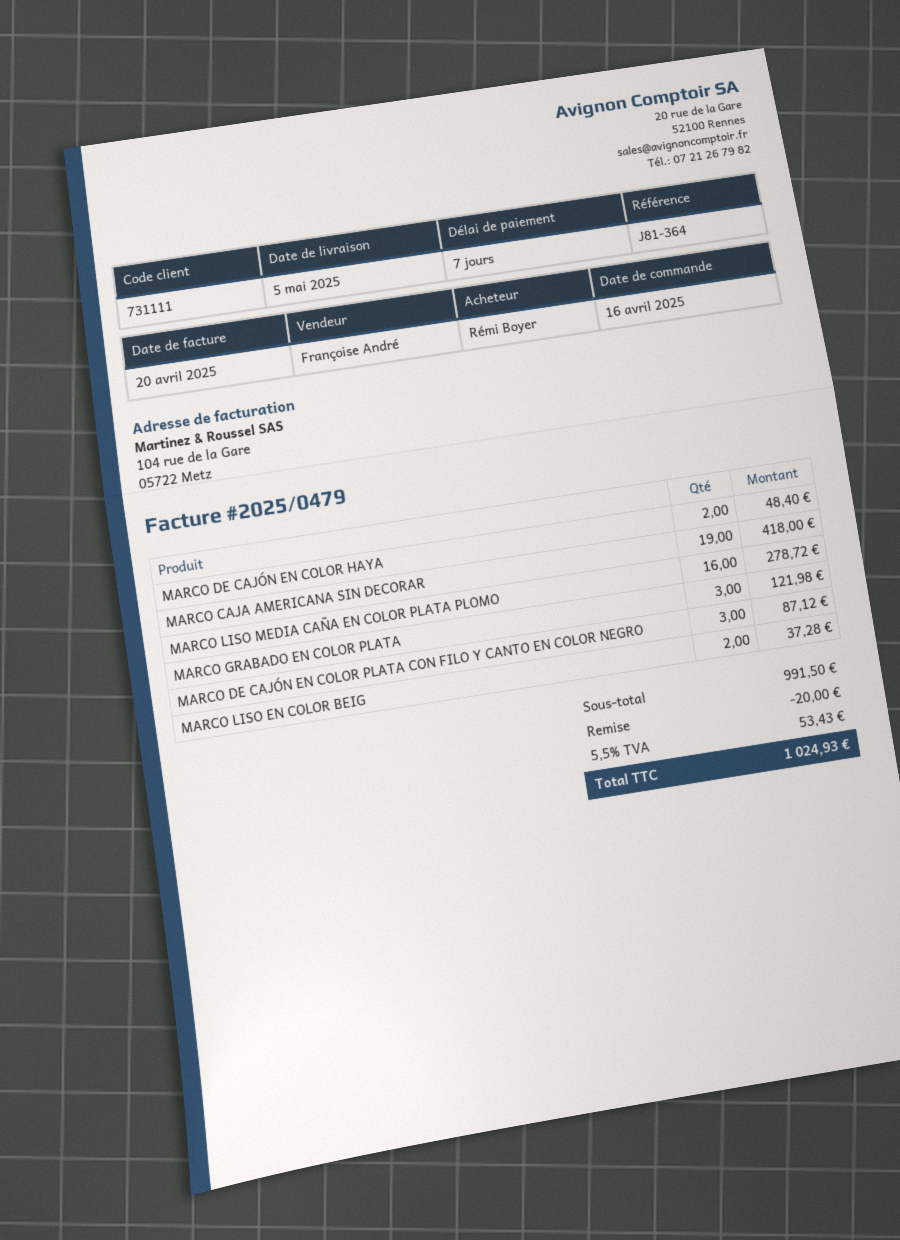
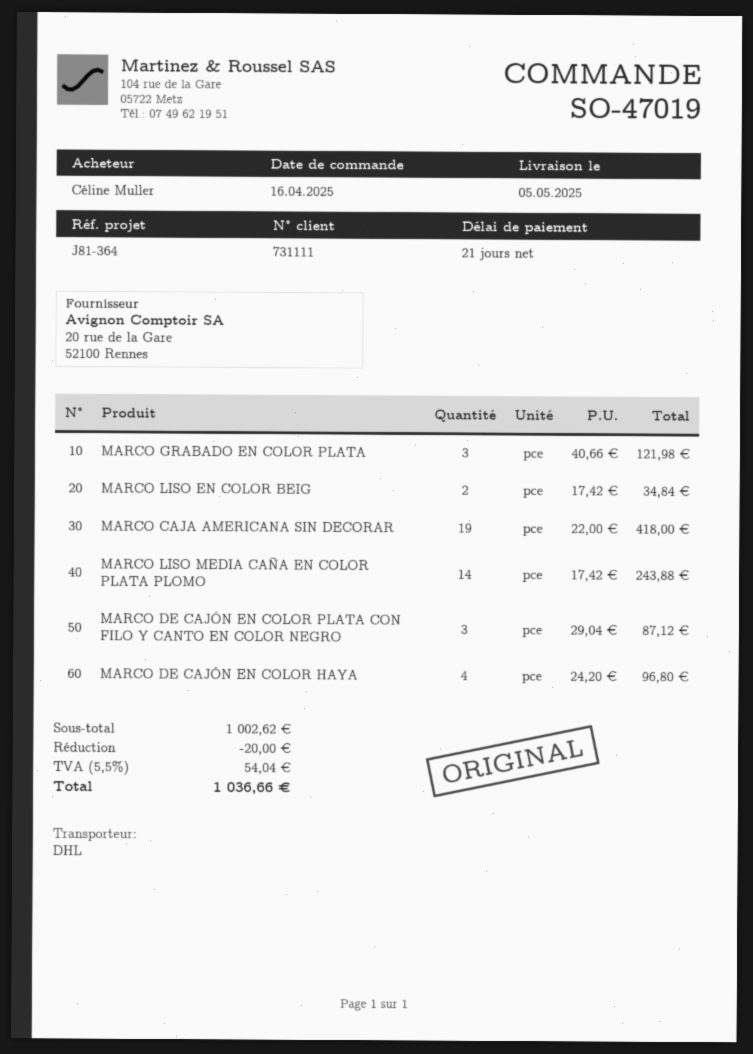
payment terms: 7 days -> 21 days
ordered by: Rémi Boyer -> Céline Muller
MARCO DE CAJÓN EN COLOR HAYA: 2 for 48.40 -> 4 for 96.80
MARCO LISO MEDIA CAÑA EN COLOR PLATA PLOMO: 16 for 278.72 -> 14 for 243.88
MARCO LISO EN COLOR BEIG: 2 for 37.28 -> 2 for 34.84
subtotal: 991.50 -> 1002.62
tax: 5.5% = 53.43 -> 5.5% = 54.04
total: 1024.93 -> 1036.66

